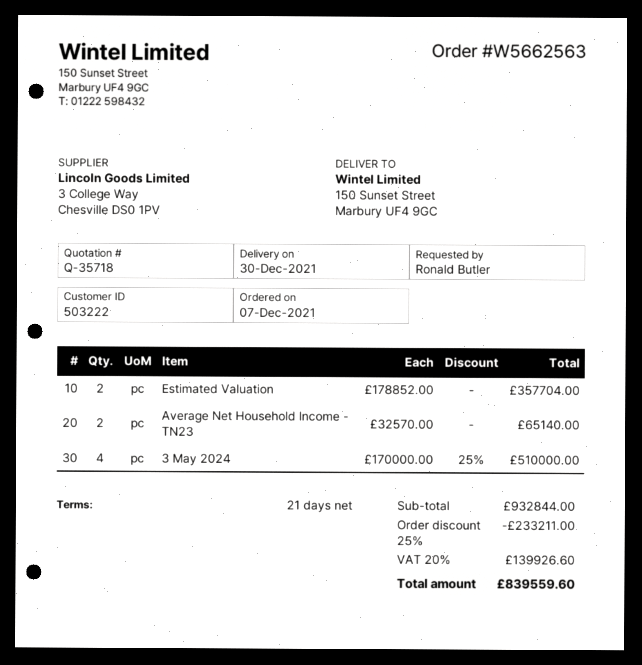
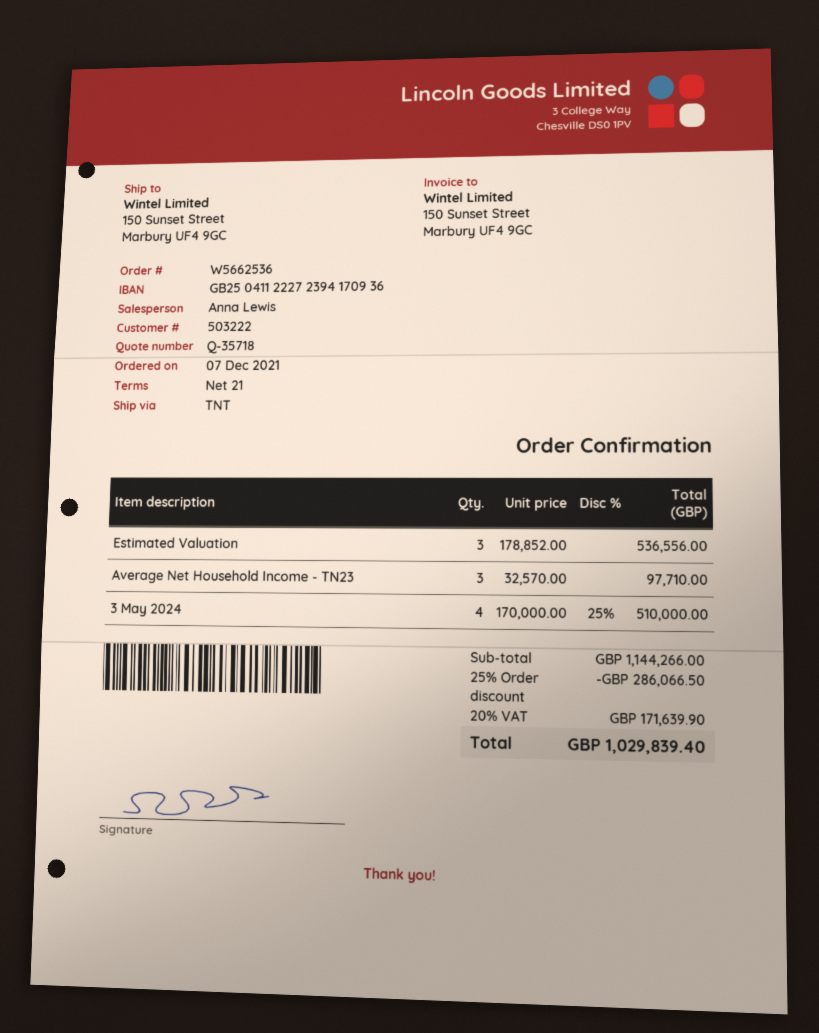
order number: W5662563 -> W5662536
Estimated Valuation: 2 x 178852.00 = 357704.00 -> 3 x 178852.00 = 536556.00
Average Net Household Income - TN23: 2 x 32570.00 = 65140.00 -> 3 x 32570.00 = 97710.00
subtotal: 932844.00 -> 1144266.00
discount: 25% = 233211.00 -> 25% = 286066.50
tax: 20% = 139926.60 -> 20% = 171639.90
total: 839559.60 -> 1029839.40

